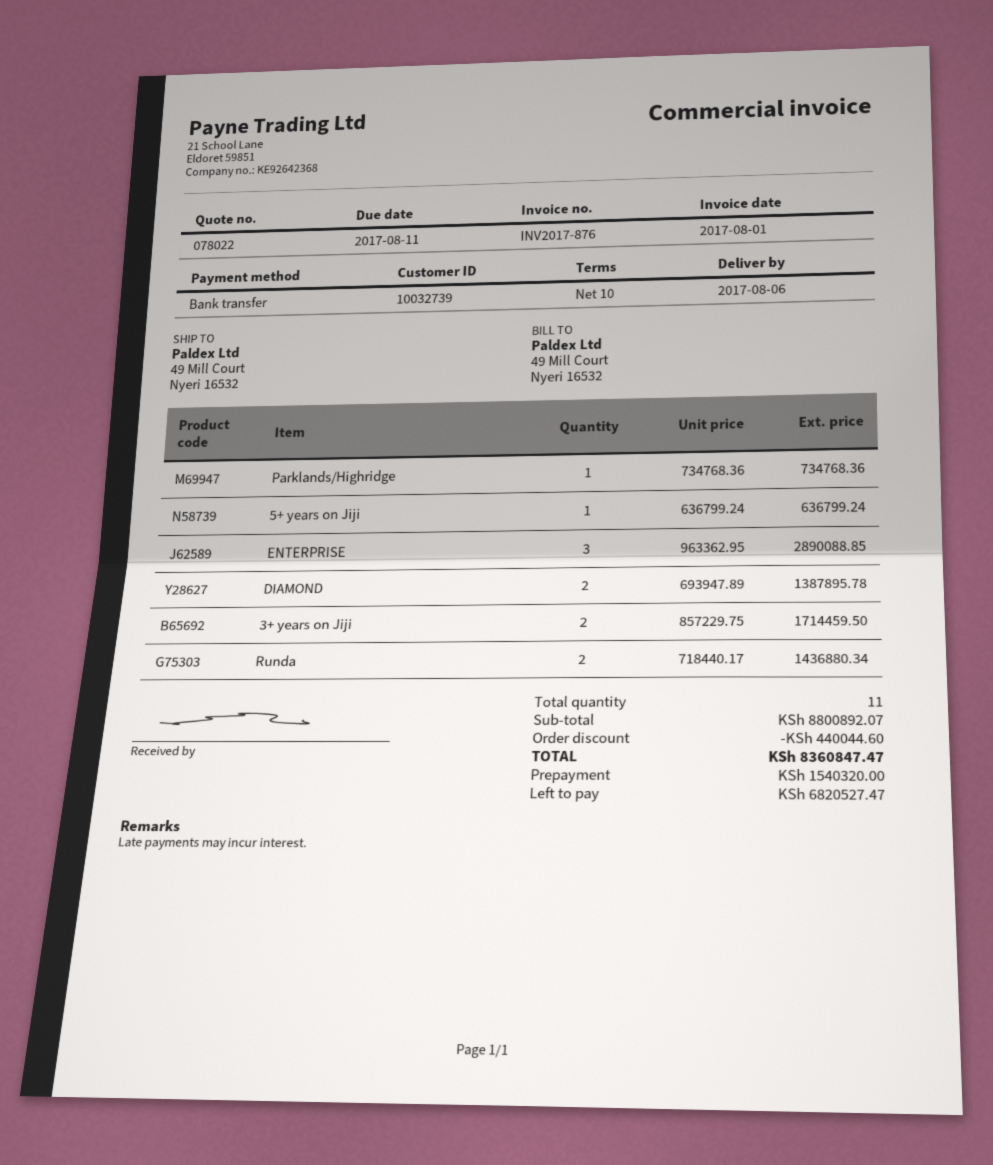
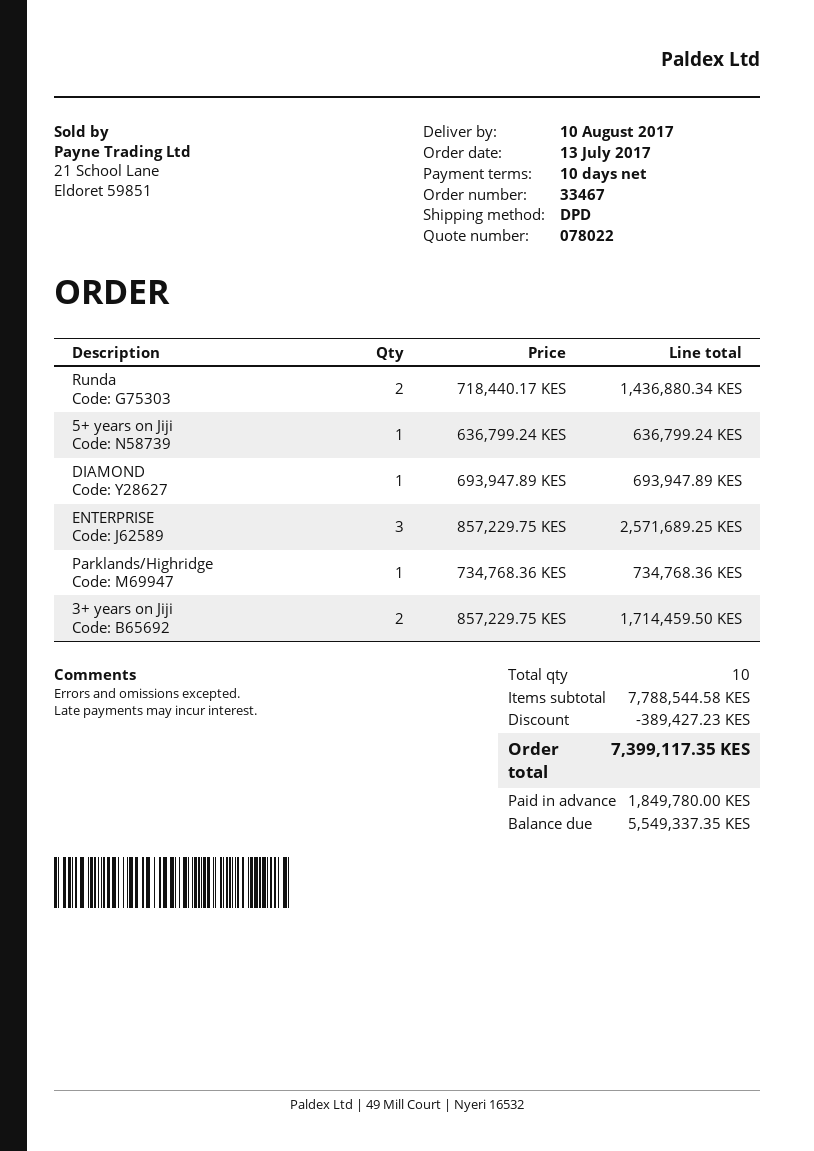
delivery date: 2017-08-06 -> 2017-08-10
ENTERPRISE: 3 x 963362.95 = 2890088.85 -> 3 x 857229.75 = 2571689.25
DIAMOND: 2 x 693947.89 = 1387895.78 -> 1 x 693947.89 = 693947.89
total quantity: 11 -> 10
subtotal: 8800892.07 -> 7788544.58
discount: 440044.60 -> 389427.23
total: 8360847.47 -> 7399117.35
deposit: 1540320.00 -> 1849780.00
balance: 6820527.47 -> 5549337.35

